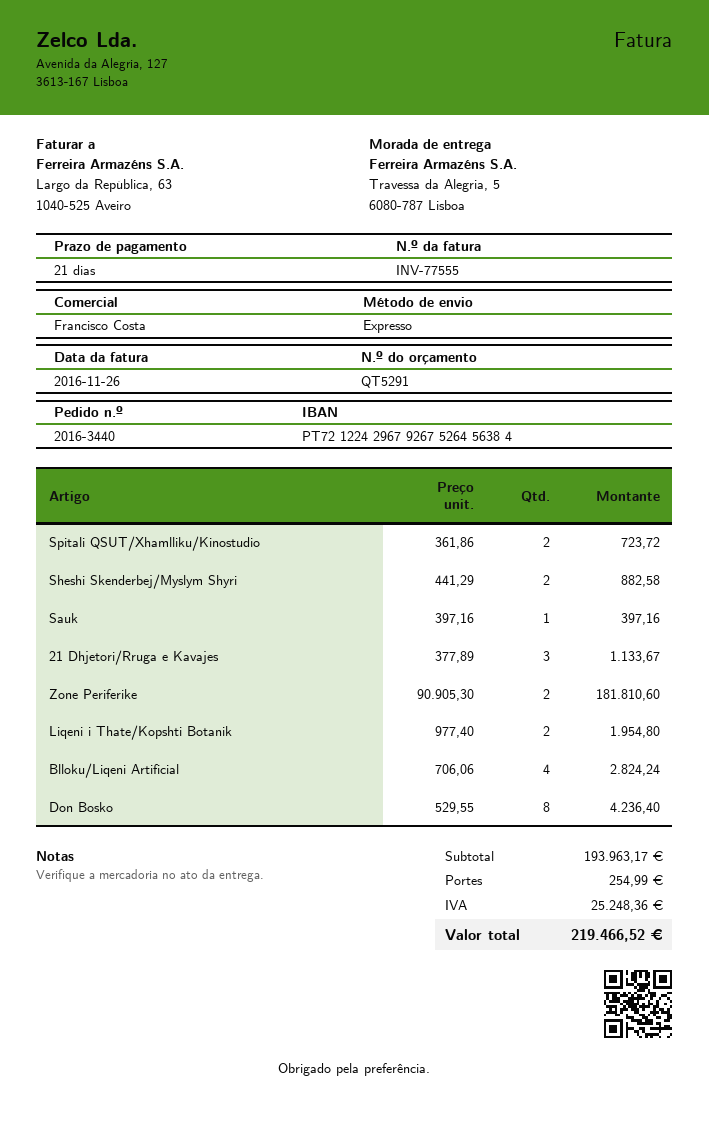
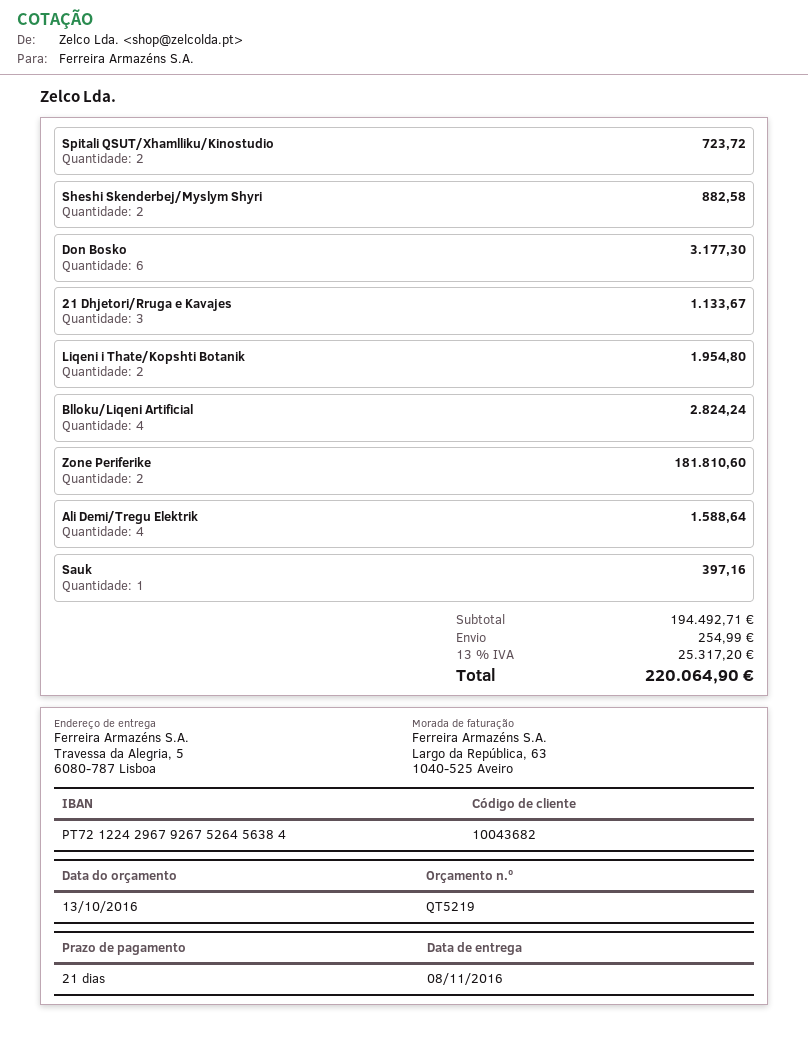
quote number: QT5291 -> QT5219
Don Bosko: 8 for 4236.40 -> 6 for 3177.30
Ali Demi/Tregu Elektrik: none -> 4 for 1588.64
subtotal: 193963.17 -> 194492.71
tax: 25248.36 -> 25317.20
total: 219466.52 -> 220064.90

